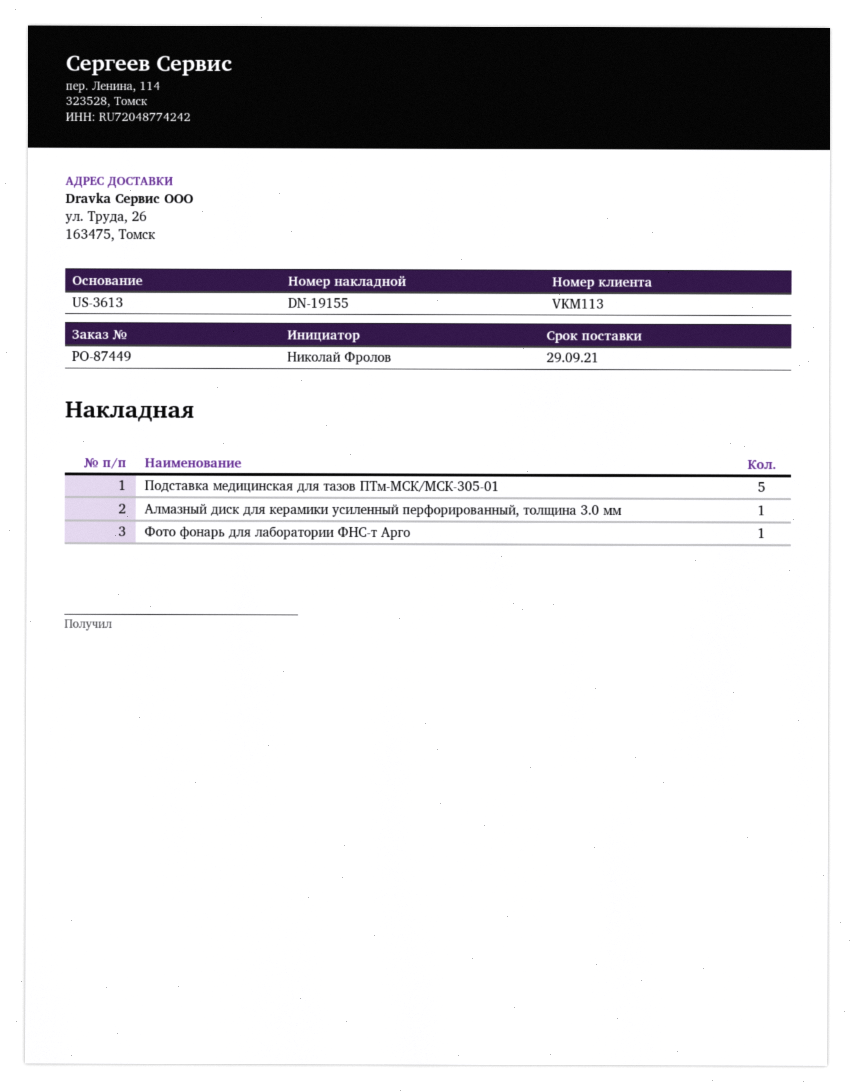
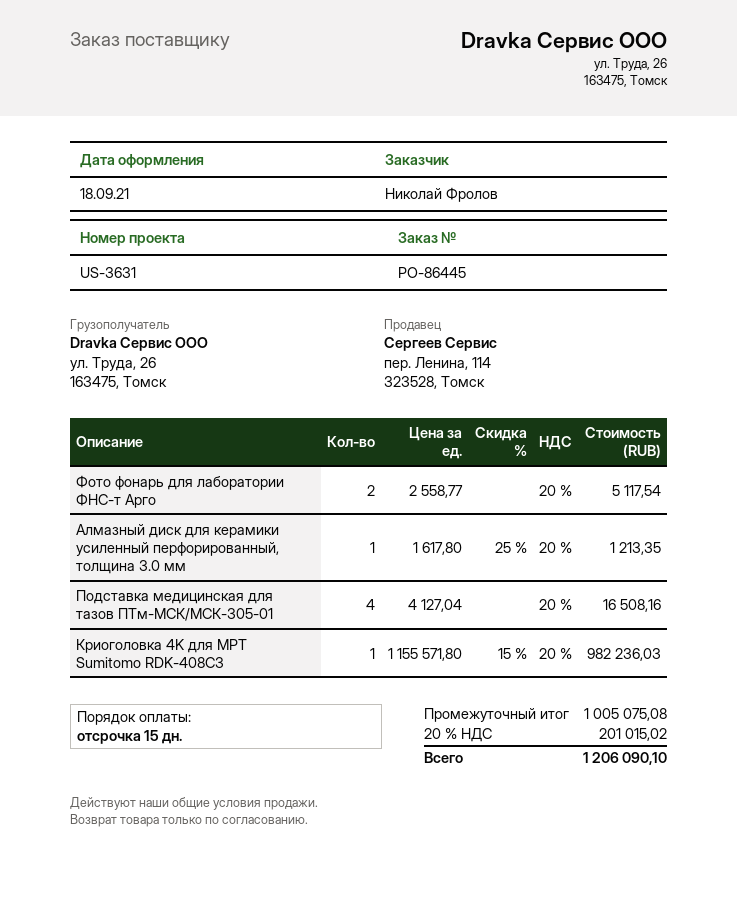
order number: PO-87449 -> PO-86445
reference: US-3613 -> US-3631
Подставка медицинская для тазов ПТм-МСК/МСК-305-01: 5 -> 4
Фото фонарь для лаборатории ФНС-т Арго: 1 -> 2
Криоголовка 4K для МРТ Sumitomo RDK-408C3: none -> 1

